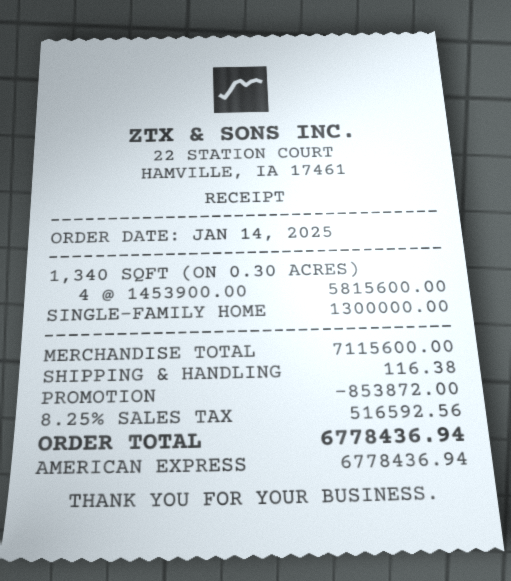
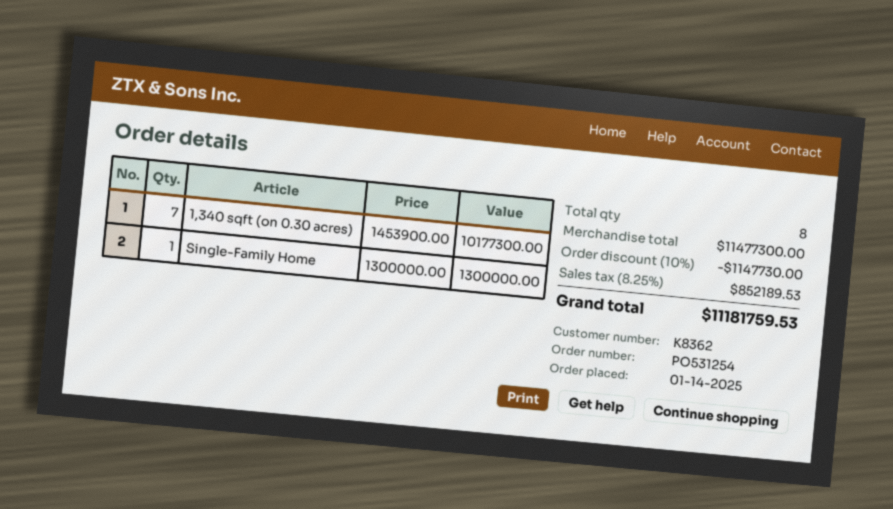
1,340 SQFT (ON 0.30 ACRES): 4 x 1453900.00 = 5815600.00 -> 7 x 1453900.00 = 10177300.00
subtotal: 7115600.00 -> 11477300.00
discount: 853872.00 -> 1147730.00
shipping: 116.38 -> none
tax: 8.25% = 516592.56 -> 8.25% = 852189.53
total: 6778436.94 -> 11181759.53

